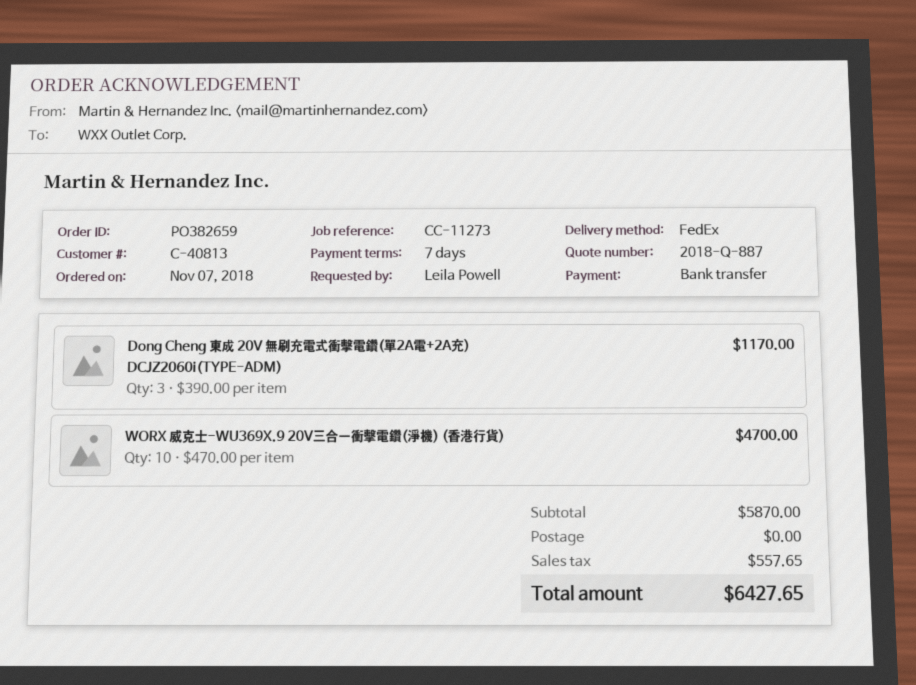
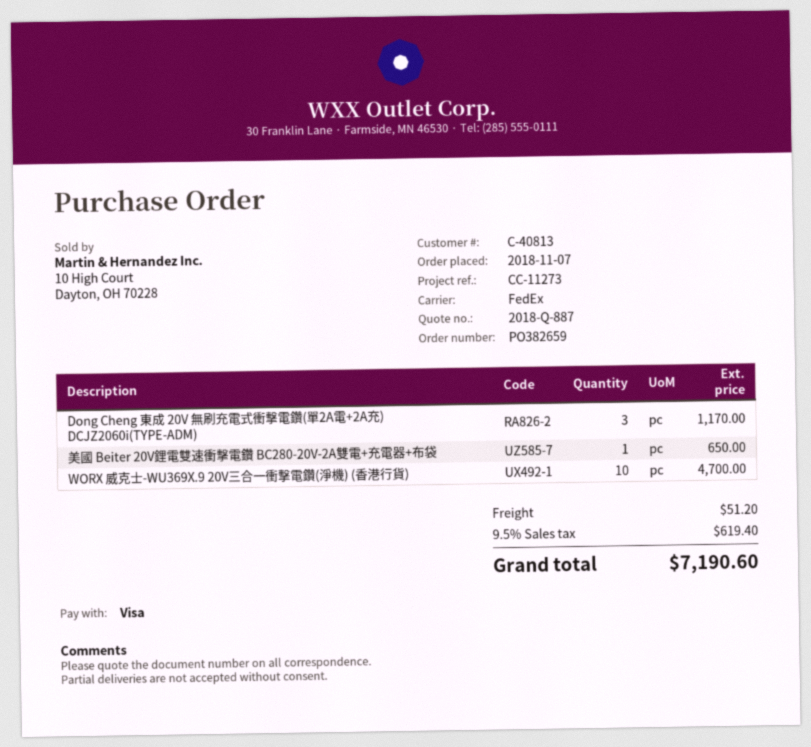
payment method: bank transfer -> Visa
美國 Beiter 20V鋰電雙速衝擊電鑽 BC280-20V-2A雙電+充電器+布袋: none -> 1 for 650.00
shipping: 0.00 -> 51.20
tax: 557.65 -> 619.40
total: 6427.65 -> 7190.60

